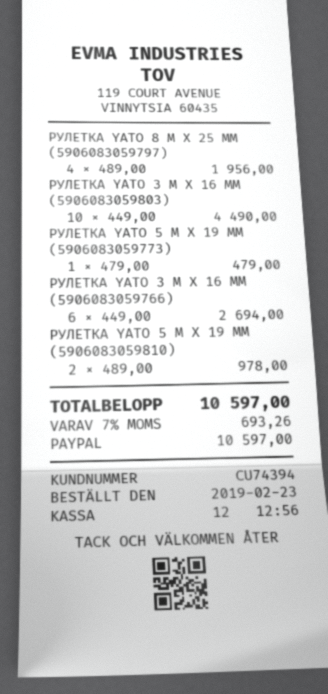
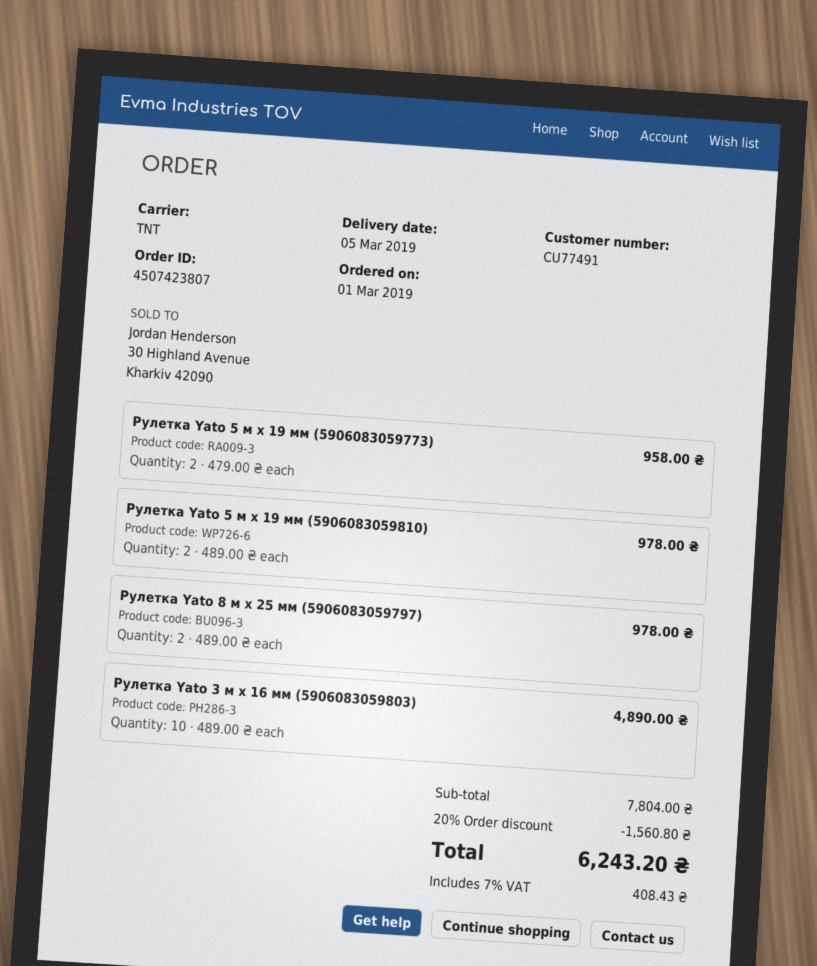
order date: 2019-02-23 -> 2019-03-01
customer number: CU74394 -> CU77491
РУЛЕТКА YATO 8 М X 25 ММ (5906083059797): 4 x 489.00 = 1956.00 -> 2 x 489.00 = 978.00
РУЛЕТКА YATO 3 М X 16 ММ (5906083059803): 10 x 449.00 = 4490.00 -> 10 x 489.00 = 4890.00
РУЛЕТКА YATO 5 М X 19 ММ (5906083059773): 1 x 479.00 = 479.00 -> 2 x 479.00 = 958.00
РУЛЕТКА YATO 3 М X 16 ММ (5906083059766): 6 x 449.00 = 2694.00 -> none
discount: none -> 20% = 1560.80
tax: 7% = 693.26 -> 7% = 408.43
total: 10597.00 -> 6243.20

